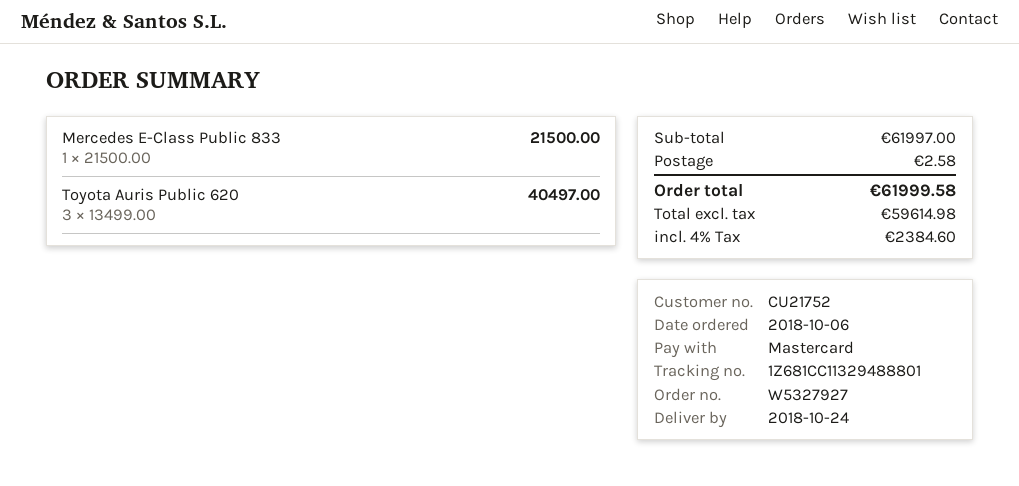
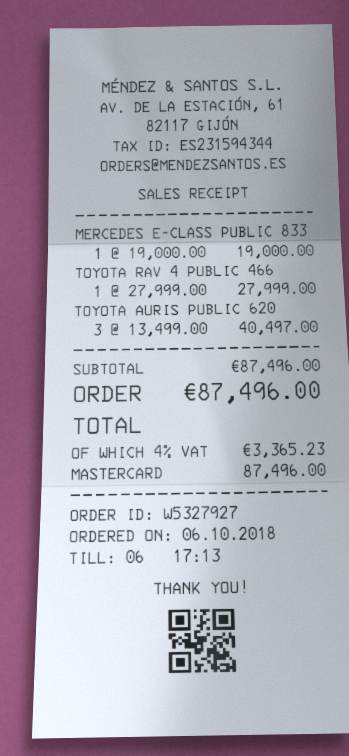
Mercedes E-Class Public 833: 1 x 21500.00 = 21500.00 -> 1 x 19000.00 = 19000.00
TOYOTA RAV 4 PUBLIC 466: none -> 1 x 27999.00 = 27999.00
subtotal: 61997.00 -> 87496.00
shipping: 2.58 -> none
tax: 4% = 2384.60 -> 4% = 3365.23
total: 61999.58 -> 87496.00

